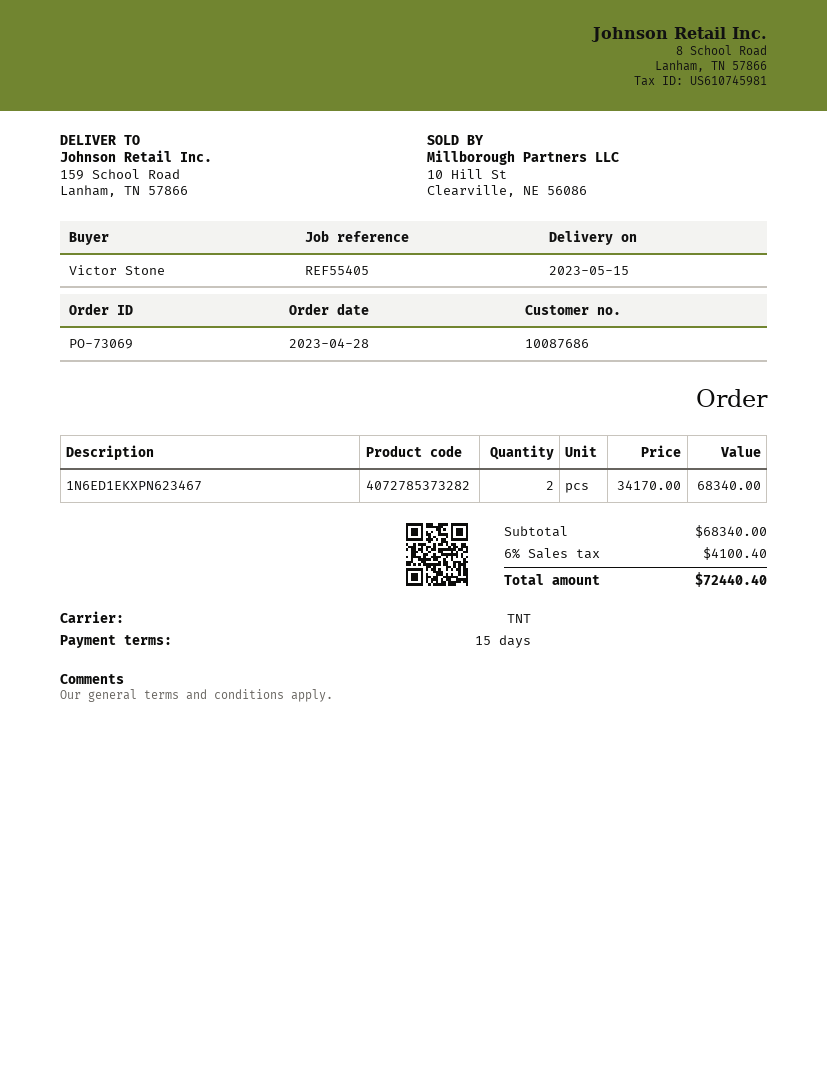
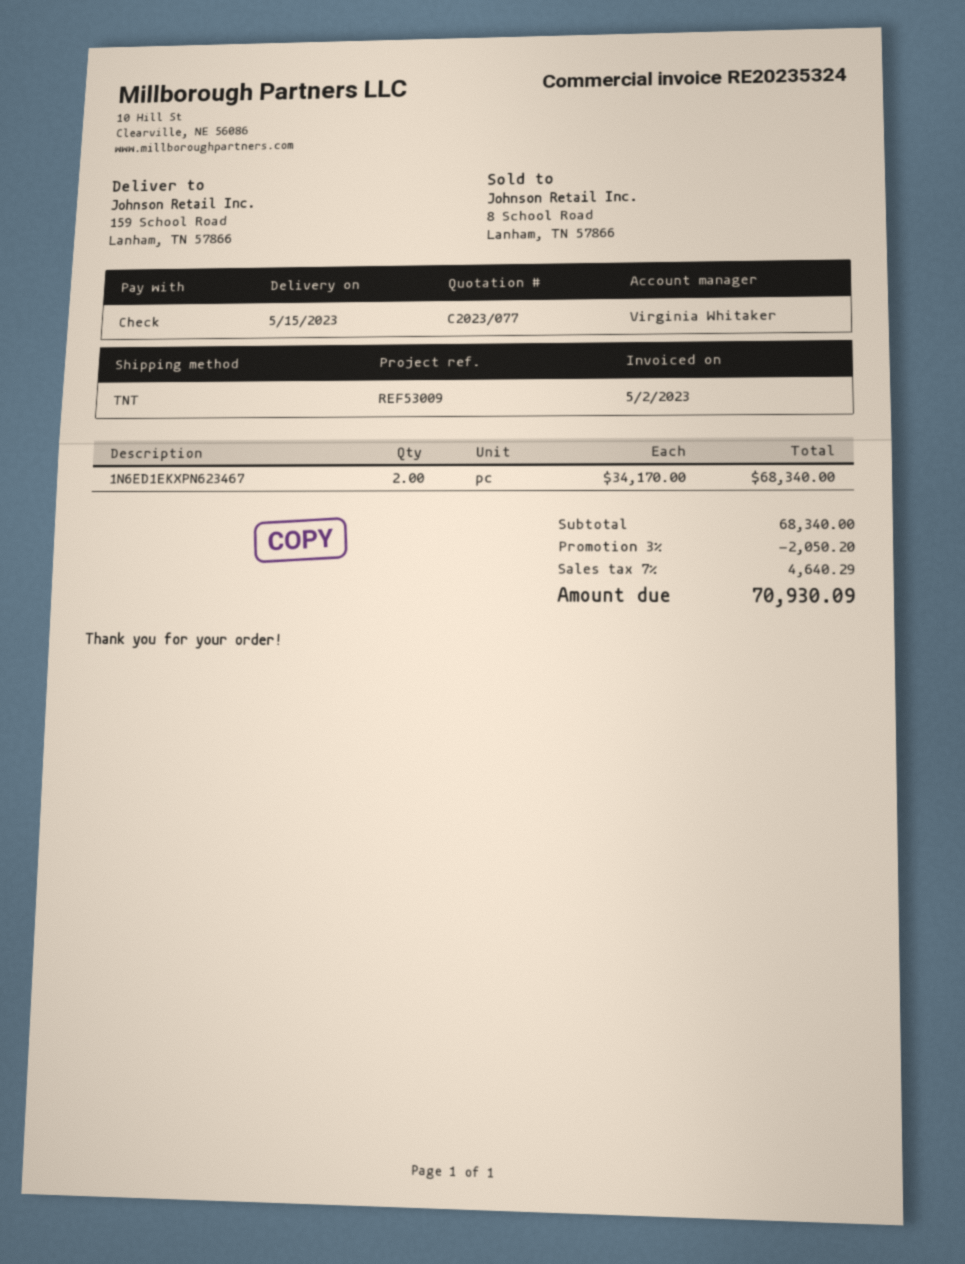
reference: REF55405 -> REF53009
discount: none -> 3% = 2050.20
tax: 6% = 4100.40 -> 7% = 4640.29
total: 72440.40 -> 70930.09

